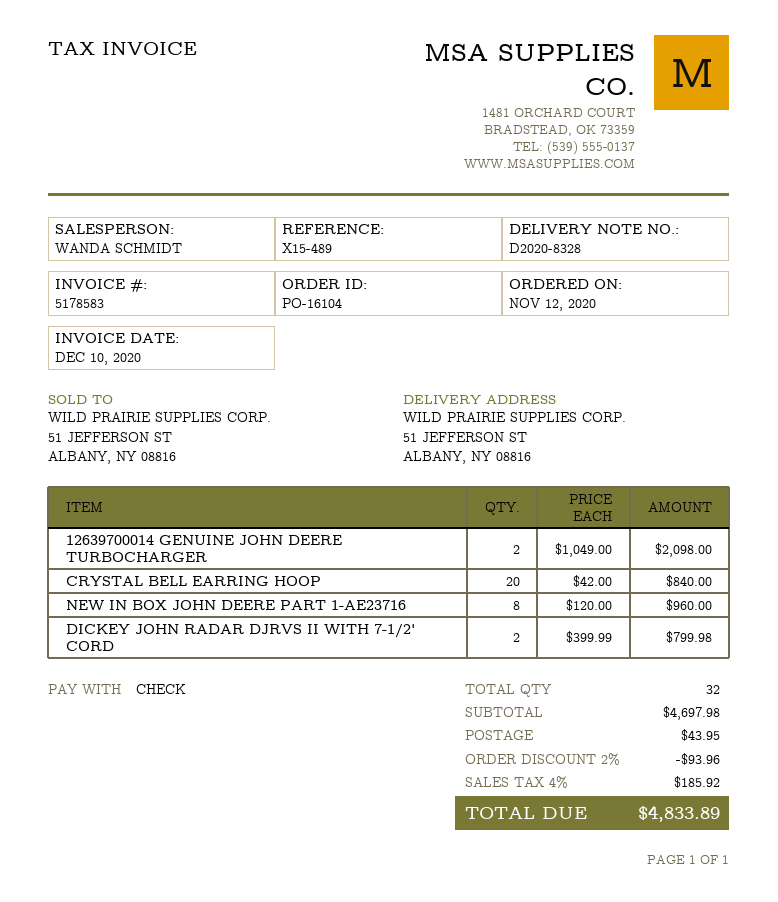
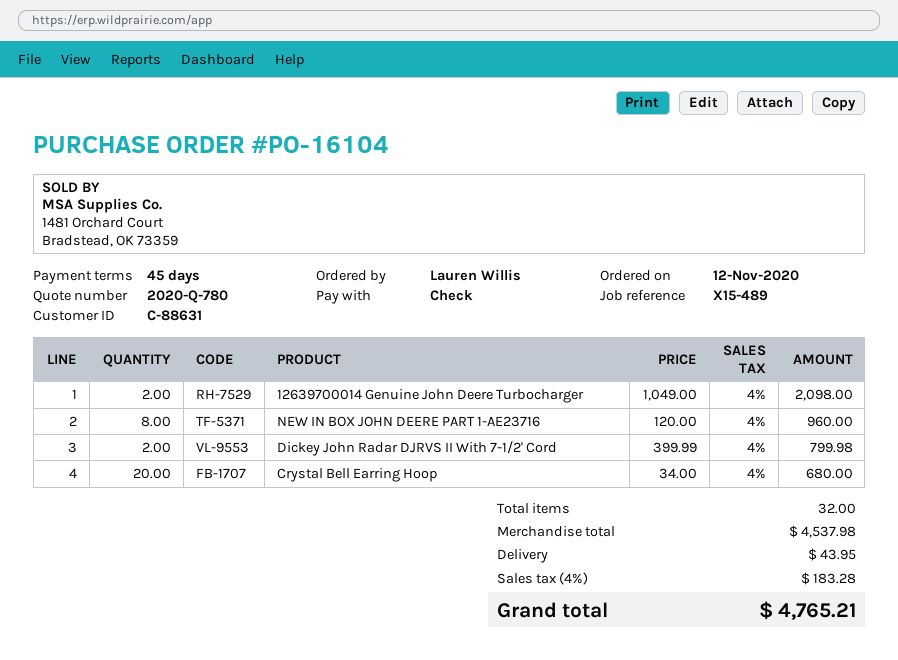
CRYSTAL BELL EARRING HOOP: 20 x 42.00 = 840.00 -> 20 x 34.00 = 680.00
subtotal: 4697.98 -> 4537.98
discount: 2% = 93.96 -> none
tax: 4% = 185.92 -> 4% = 183.28
total: 4833.89 -> 4765.21

